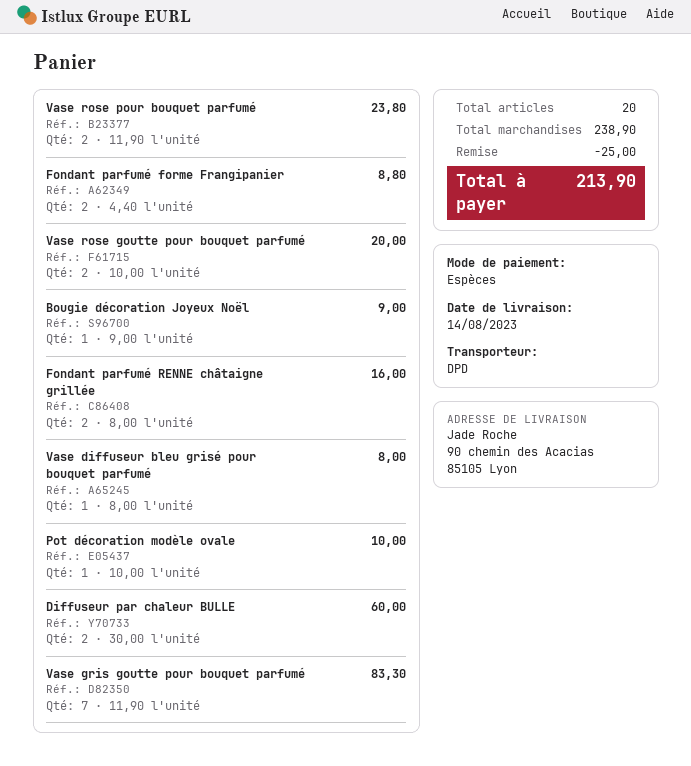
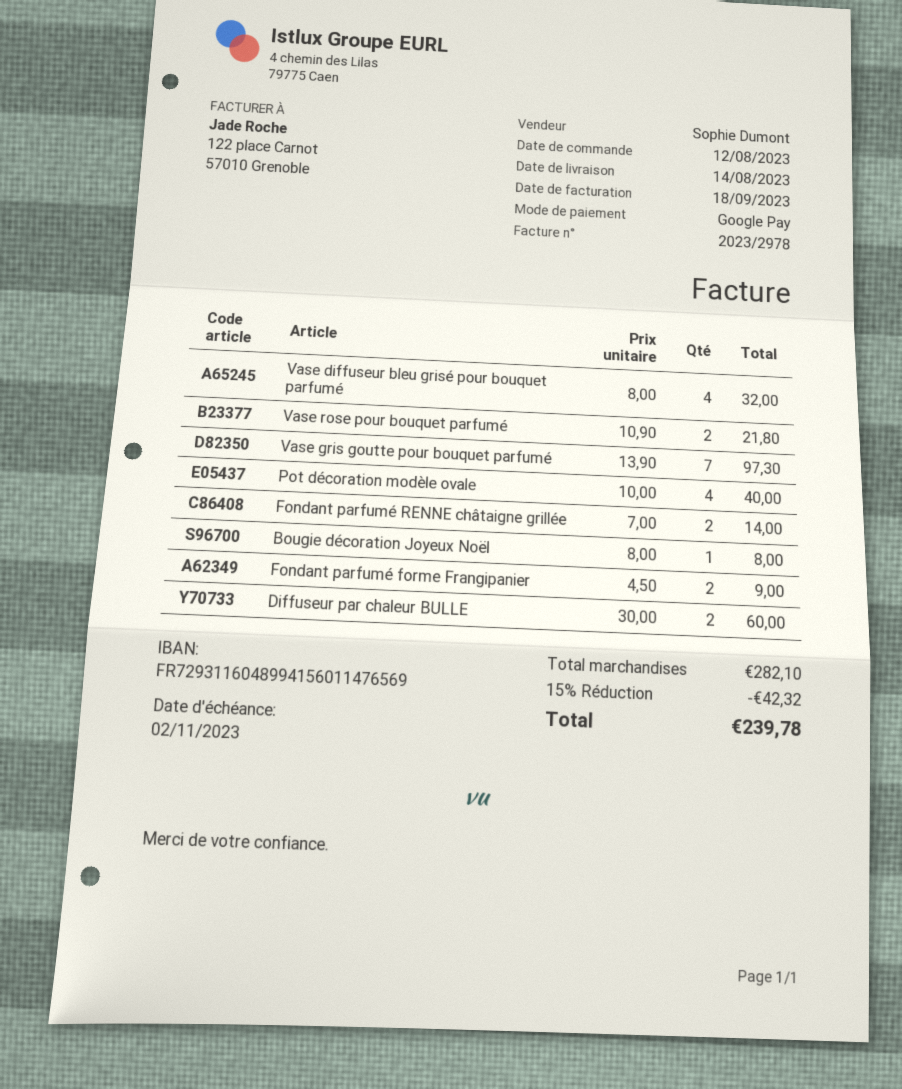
payment method: cash -> Google Pay
Vase rose pour bouquet parfumé: 2 x 11.90 = 23.80 -> 2 x 10.90 = 21.80
Fondant parfumé forme Frangipanier: 2 x 4.40 = 8.80 -> 2 x 4.50 = 9.00
Vase rose goutte pour bouquet parfumé: 2 x 10.00 = 20.00 -> none
Bougie décoration Joyeux Noël: 1 x 9.00 = 9.00 -> 1 x 8.00 = 8.00
Fondant parfumé RENNE châtaigne grillée: 2 x 8.00 = 16.00 -> 2 x 7.00 = 14.00
Vase diffuseur bleu grisé pour bouquet parfumé: 1 x 8.00 = 8.00 -> 4 x 8.00 = 32.00
Pot décoration modèle ovale: 1 x 10.00 = 10.00 -> 4 x 10.00 = 40.00
Vase gris goutte pour bouquet parfumé: 7 x 11.90 = 83.30 -> 7 x 13.90 = 97.30
subtotal: 238.90 -> 282.10
discount: 25.00 -> 42.32
total: 213.90 -> 239.78

